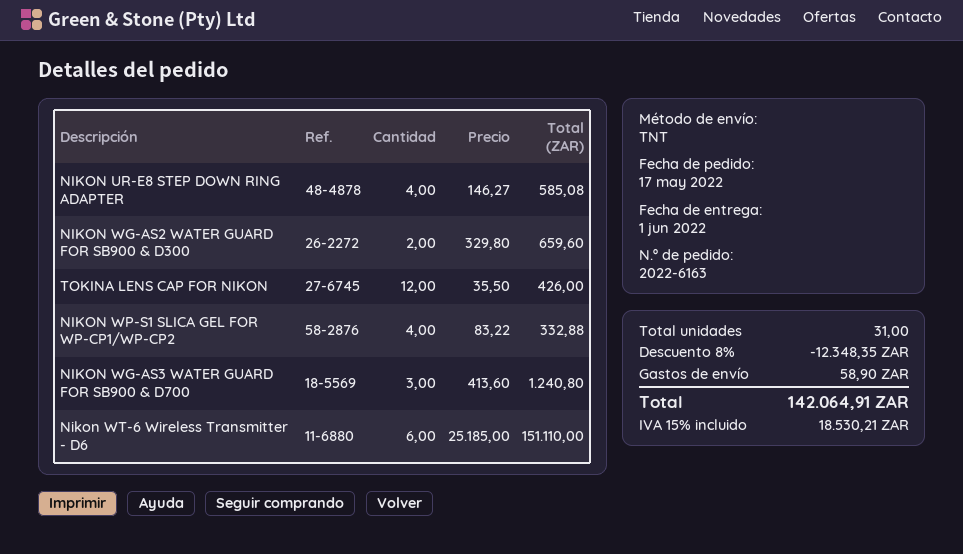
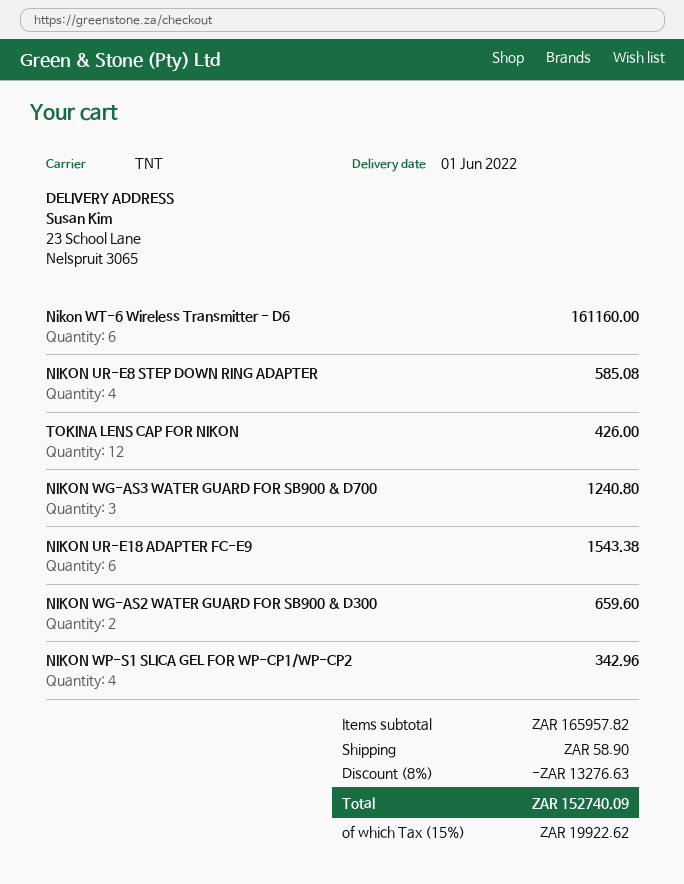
NIKON WP-S1 SLICA GEL FOR WP-CP1/WP-CP2: 4 for 332.88 -> 4 for 342.96
Nikon WT-6 Wireless Transmitter - D6: 6 for 151110.00 -> 6 for 161160.00
NIKON UR-E18 ADAPTER FC-E9: none -> 6 for 1543.38
discount: 8% = 12348.35 -> 8% = 13276.63
tax: 15% = 18530.21 -> 15% = 19922.62
total: 142064.91 -> 152740.09

